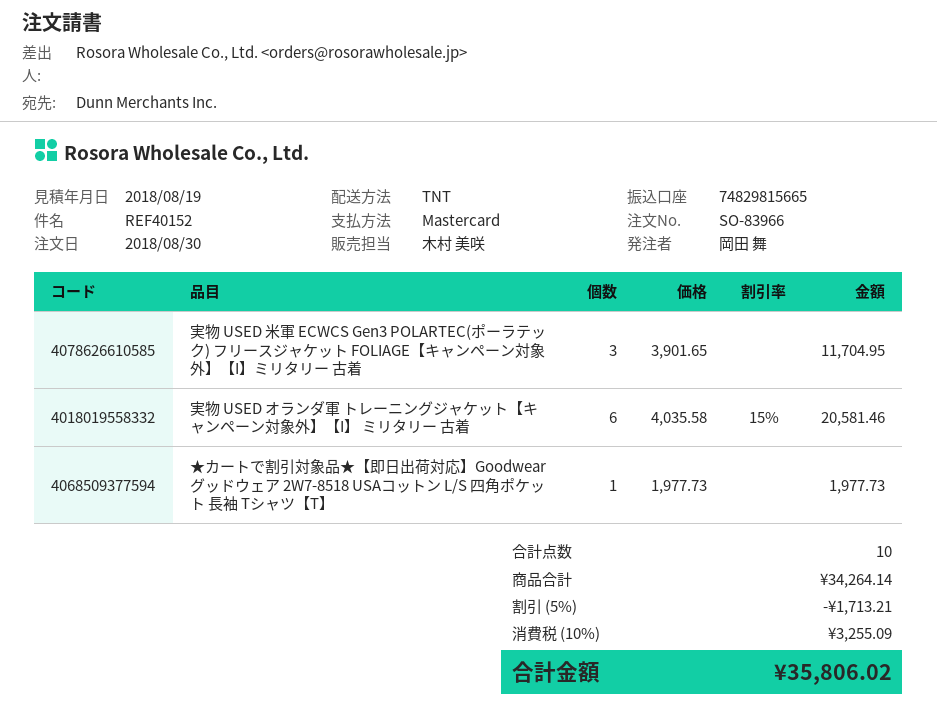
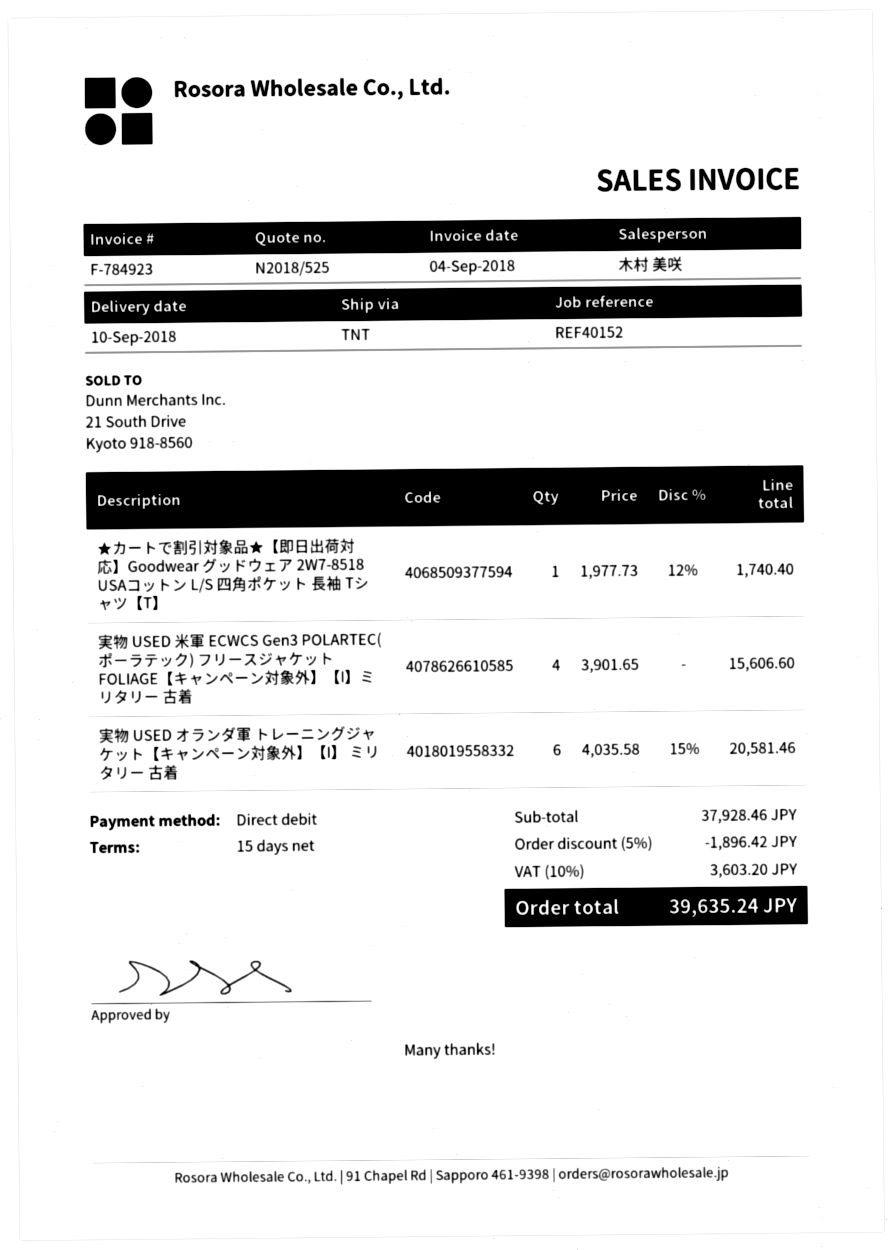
payment method: Mastercard -> direct debit
実物 USED 米軍 ECWCS Gen3 POLARTEC(ポーラテック) フリースジャケット FOLIAGE【キャンペーン対象外】【I】ミリタリー 古着: 3 x 3901.65 = 11704.95 -> 4 x 3901.65 = 15606.60
★カートで割引対象品★【即日出荷対応】Goodwear グッドウェア 2W7-8518 USAコットン L/S 四角ポケット 長袖 Tシャツ【T】: 1 x 1977.73 = 1977.73 -> 1 x 1977.73 - 12% = 1740.40
subtotal: 34264.14 -> 37928.46
discount: 5% = 1713.21 -> 5% = 1896.42
tax: 10% = 3255.09 -> 10% = 3603.20
total: 35806.02 -> 39635.24

